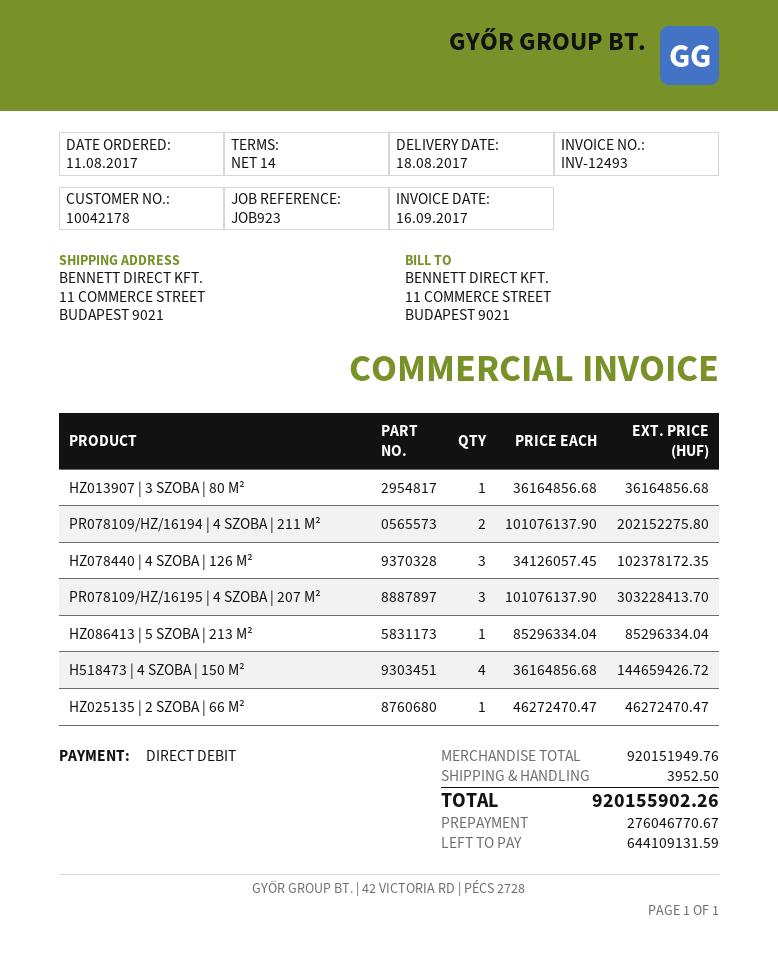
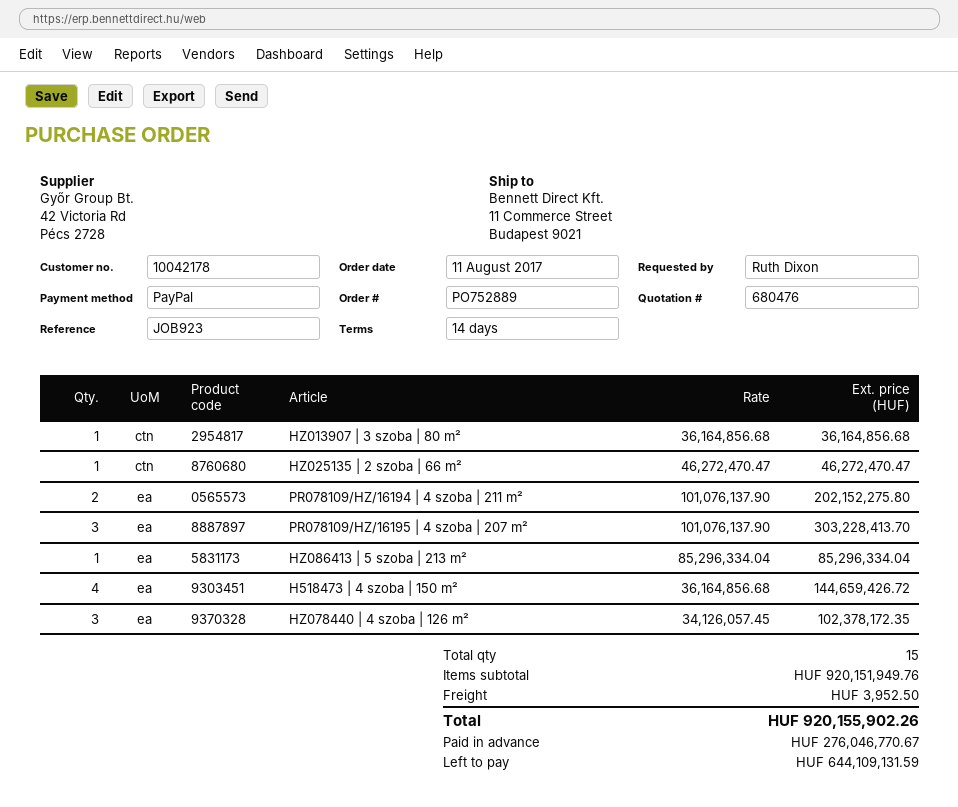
payment method: direct debit -> PayPal

